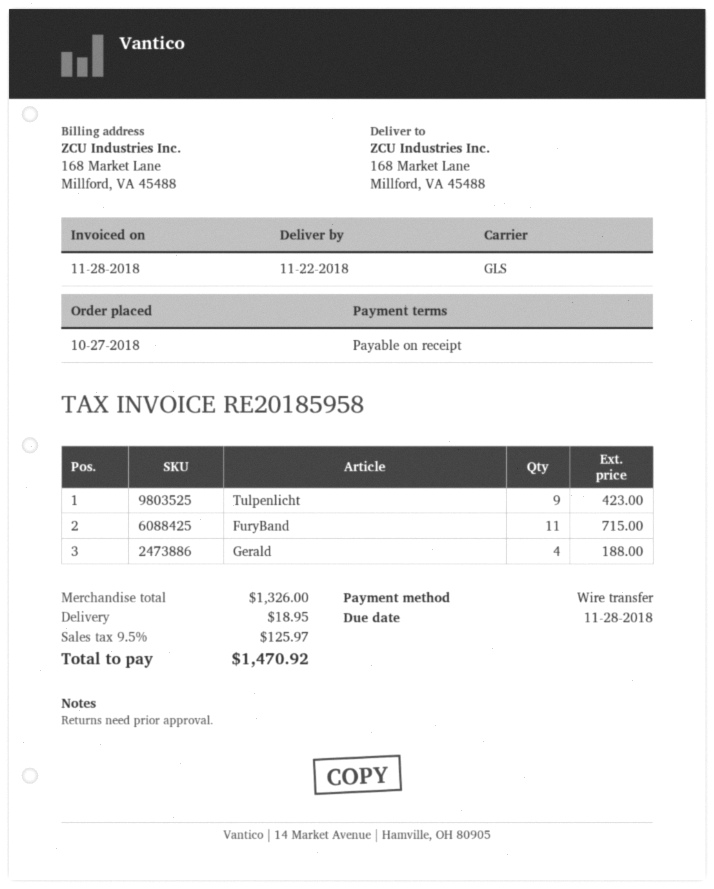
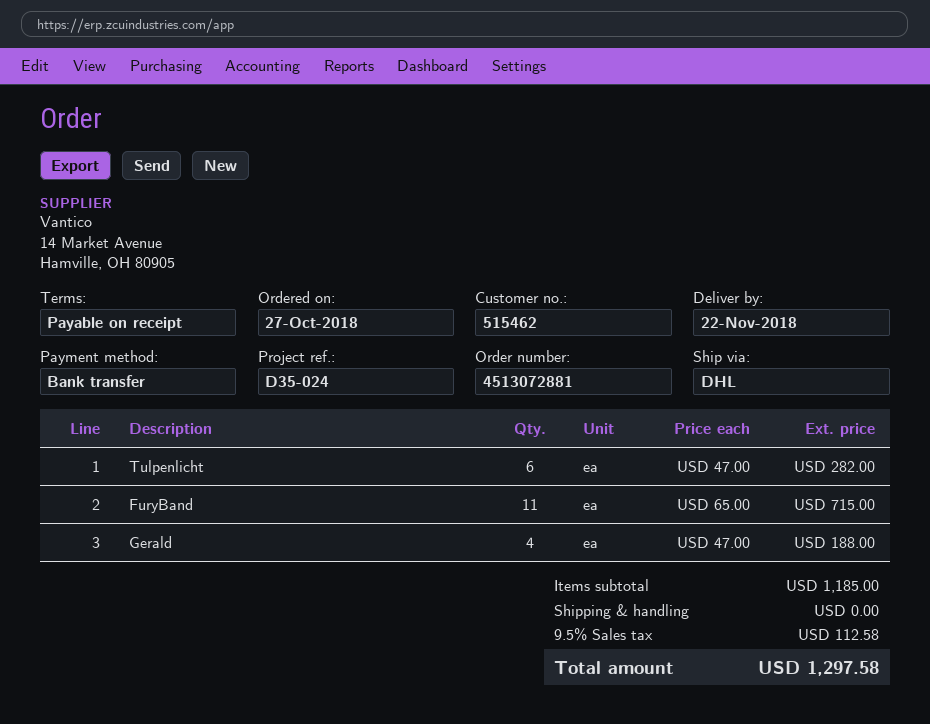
shipping method: GLS -> DHL
Tulpenlicht: 9 for 423.00 -> 6 for 282.00
subtotal: 1326.00 -> 1185.00
shipping: 18.95 -> 0.00
tax: 9.5% = 125.97 -> 9.5% = 112.58
total: 1470.92 -> 1297.58

